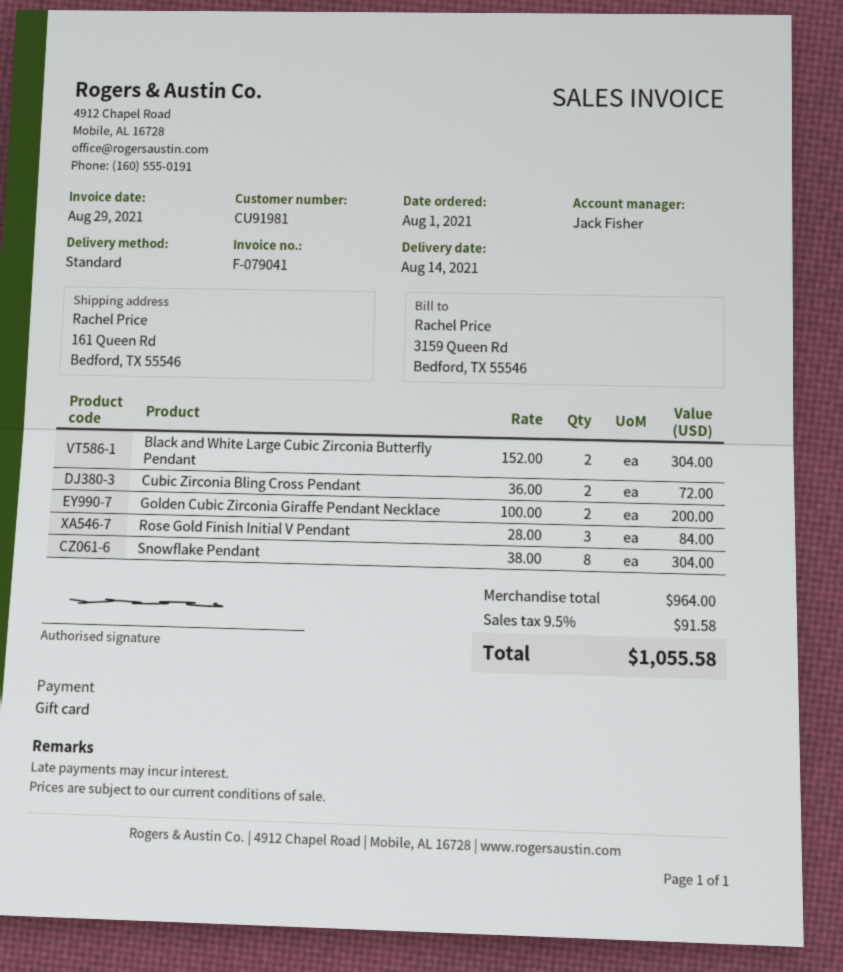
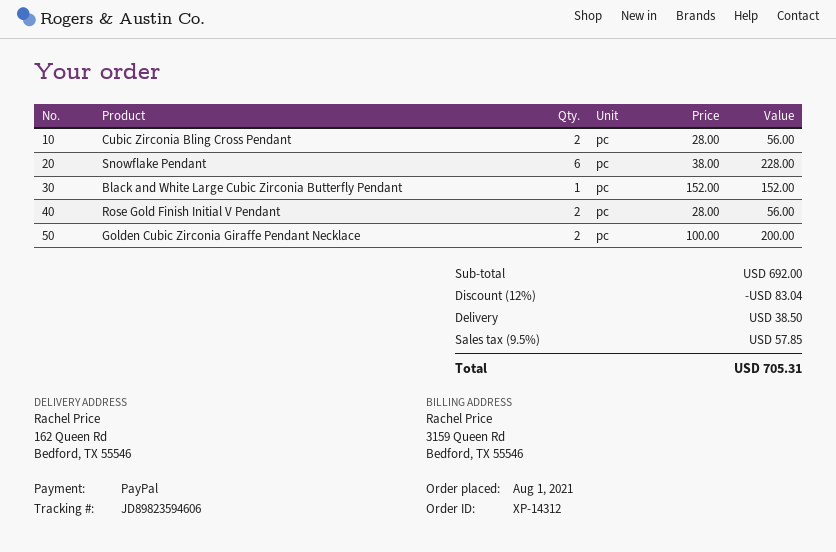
payment method: gift card -> PayPal
ship to: 161 Queen Rd, Bedford, TX 55546 -> 162 Queen Rd, Bedford, TX 55546
Black and White Large Cubic Zirconia Butterfly Pendant: 2 x 152.00 = 304.00 -> 1 x 152.00 = 152.00
Cubic Zirconia Bling Cross Pendant: 2 x 36.00 = 72.00 -> 2 x 28.00 = 56.00
Rose Gold Finish Initial V Pendant: 3 x 28.00 = 84.00 -> 2 x 28.00 = 56.00
Snowflake Pendant: 8 x 38.00 = 304.00 -> 6 x 38.00 = 228.00
subtotal: 964.00 -> 692.00
discount: none -> 12% = 83.04
shipping: none -> 38.50
tax: 9.5% = 91.58 -> 9.5% = 57.85
total: 1055.58 -> 705.31

